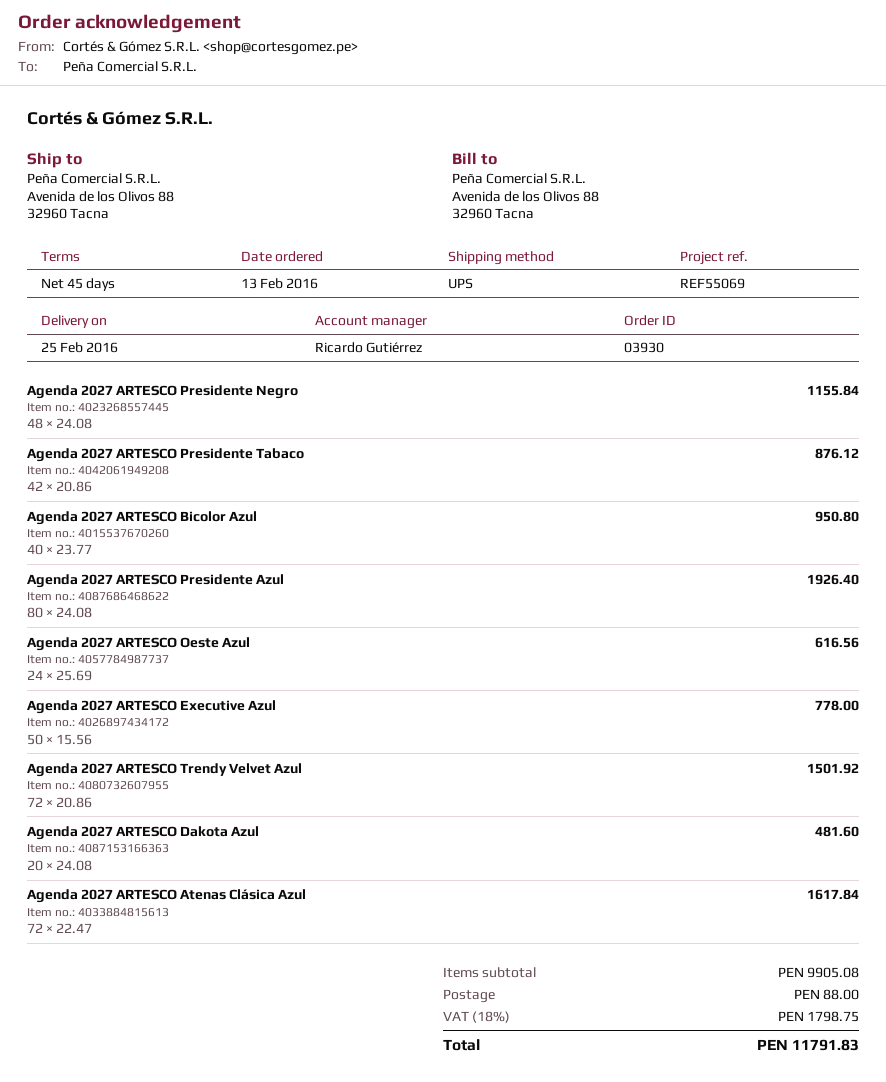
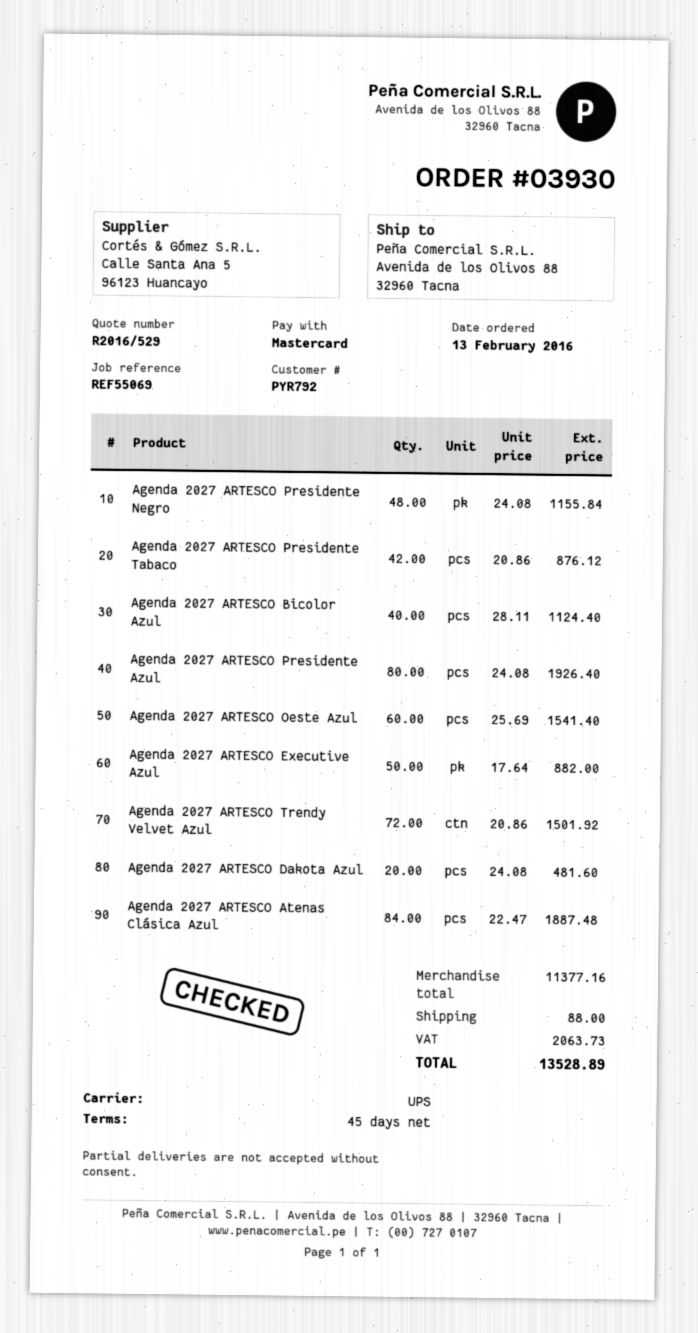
Agenda 2027 ARTESCO Bicolor Azul: 40 x 23.77 = 950.80 -> 40 x 28.11 = 1124.40
Agenda 2027 ARTESCO Oeste Azul: 24 x 25.69 = 616.56 -> 60 x 25.69 = 1541.40
Agenda 2027 ARTESCO Executive Azul: 50 x 15.56 = 778.00 -> 50 x 17.64 = 882.00
Agenda 2027 ARTESCO Atenas Clásica Azul: 72 x 22.47 = 1617.84 -> 84 x 22.47 = 1887.48
subtotal: 9905.08 -> 11377.16
tax: 1798.75 -> 2063.73
total: 11791.83 -> 13528.89

